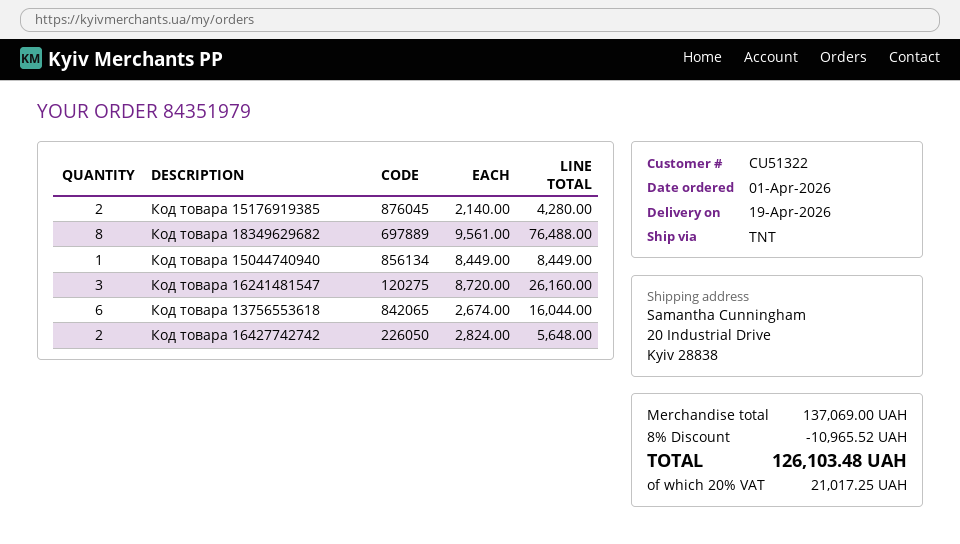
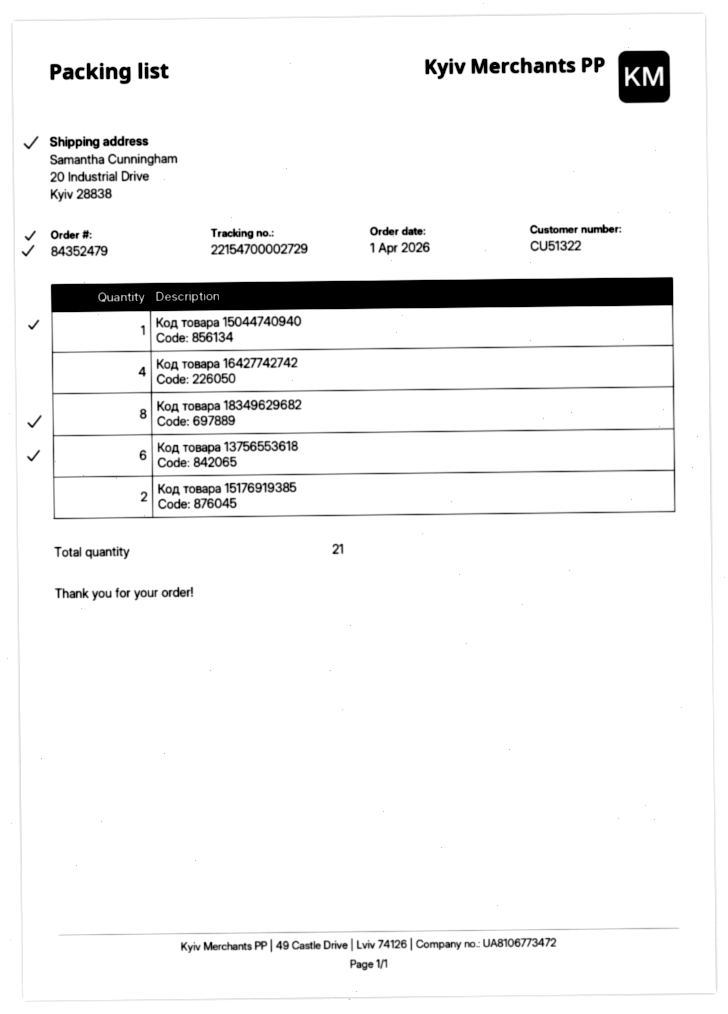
order number: 84351979 -> 84352479
Код товара 16241481547: 3 -> none
Код товара 16427742742: 2 -> 4

